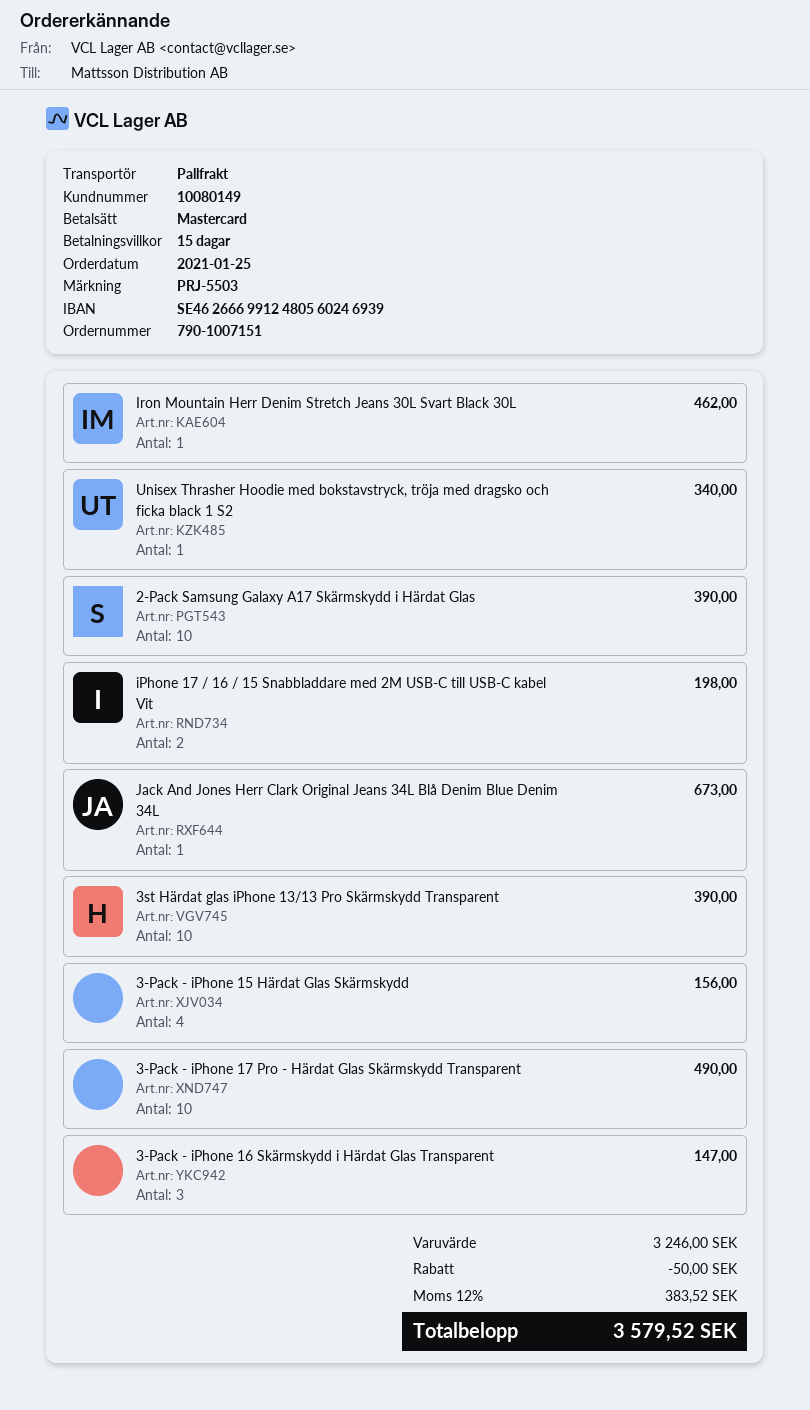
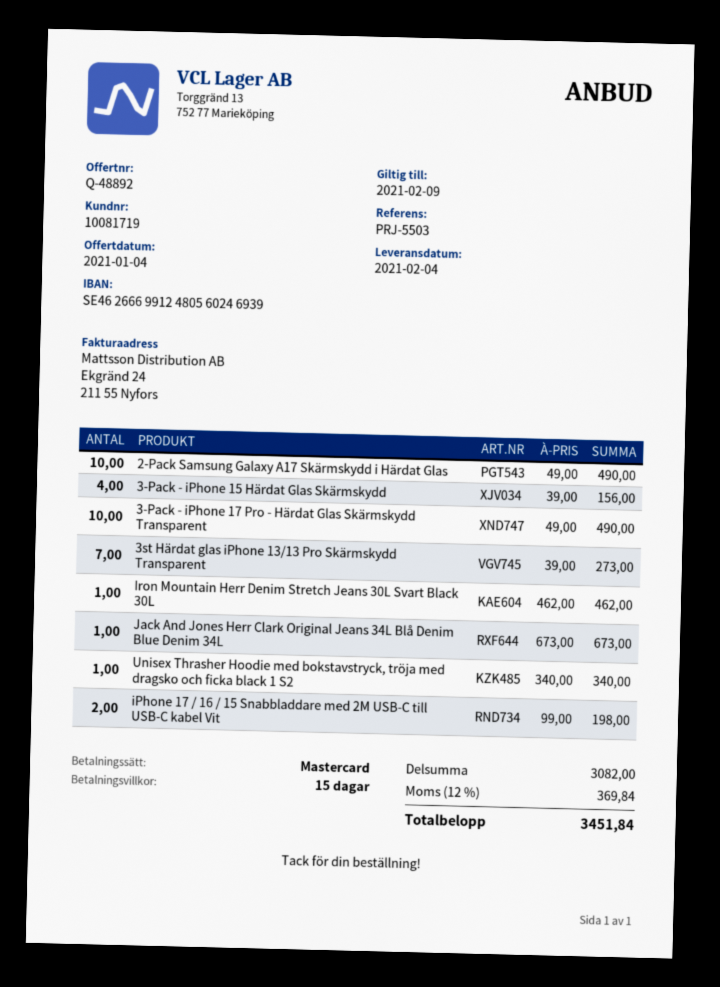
customer number: 10080149 -> 10081719
2-Pack Samsung Galaxy A17 Skärmskydd i Härdat Glas: 10 for 390.00 -> 10 for 490.00
3st Härdat glas iPhone 13/13 Pro Skärmskydd Transparent: 10 for 390.00 -> 7 for 273.00
3-Pack - iPhone 16 Skärmskydd i Härdat Glas Transparent: 3 for 147.00 -> none
subtotal: 3246.00 -> 3082.00
discount: 50.00 -> none
tax: 12% = 383.52 -> 12% = 369.84
total: 3579.52 -> 3451.84

